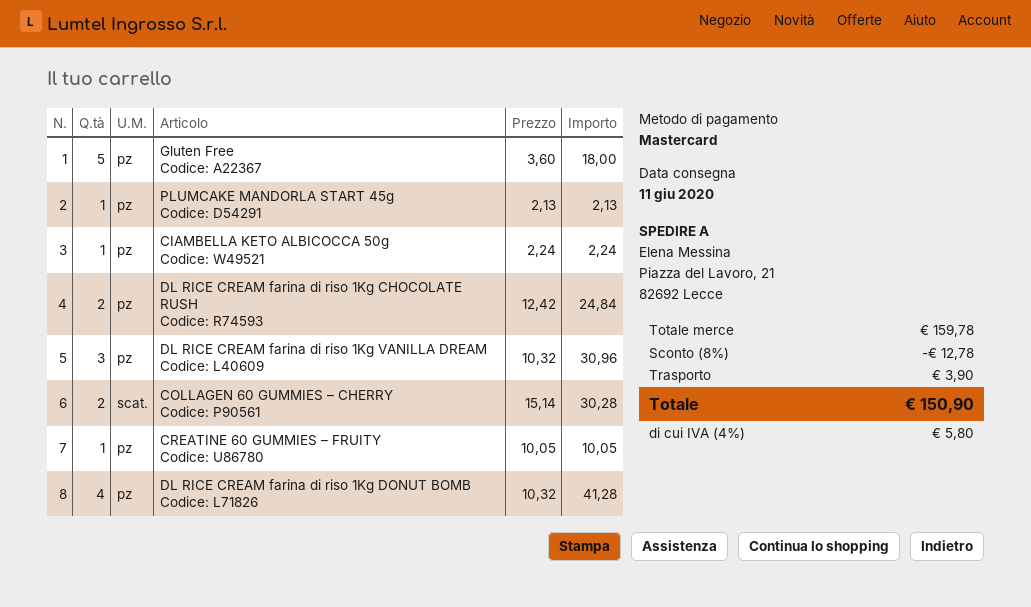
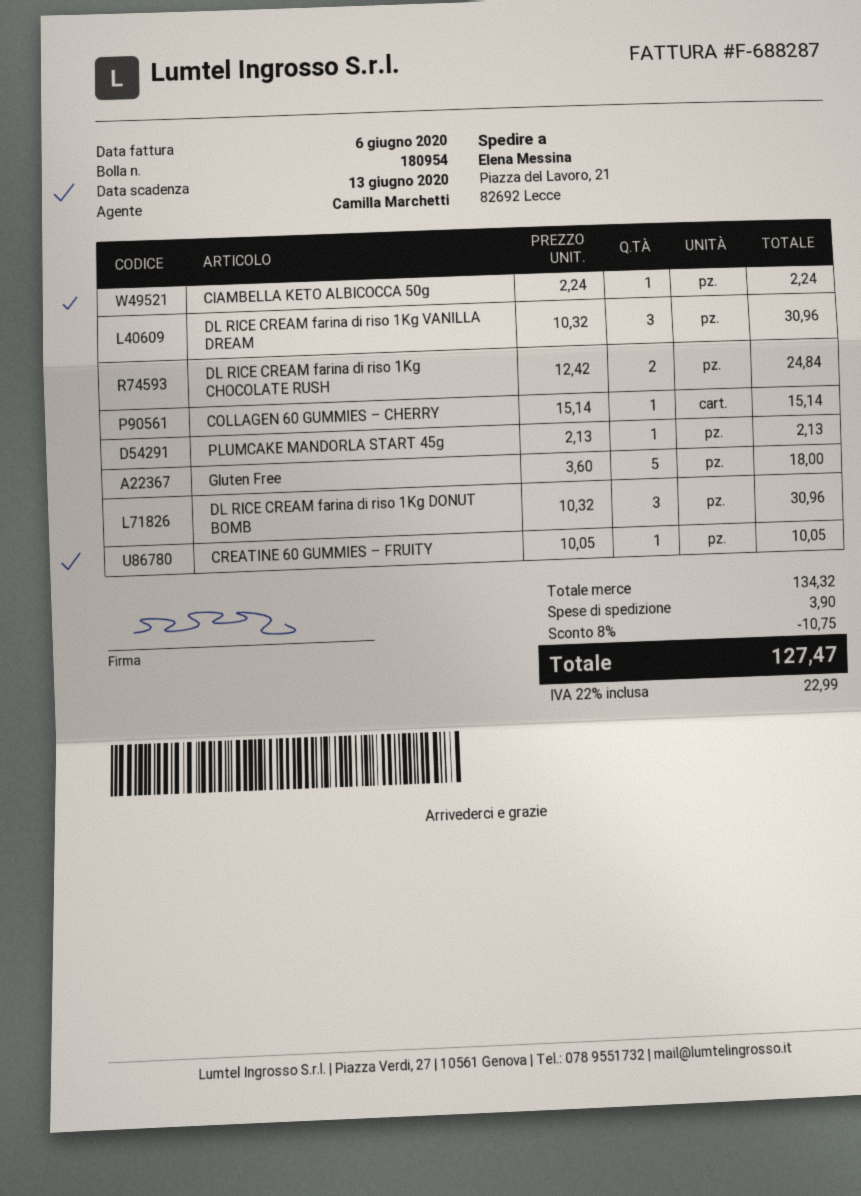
COLLAGEN 60 GUMMIES – CHERRY: 2 x 15.14 = 30.28 -> 1 x 15.14 = 15.14
DL RICE CREAM farina di riso 1Kg DONUT BOMB: 4 x 10.32 = 41.28 -> 3 x 10.32 = 30.96
subtotal: 159.78 -> 134.32
discount: 8% = 12.78 -> 8% = 10.75
tax: 4% = 5.80 -> 22% = 22.99
total: 150.90 -> 127.47

